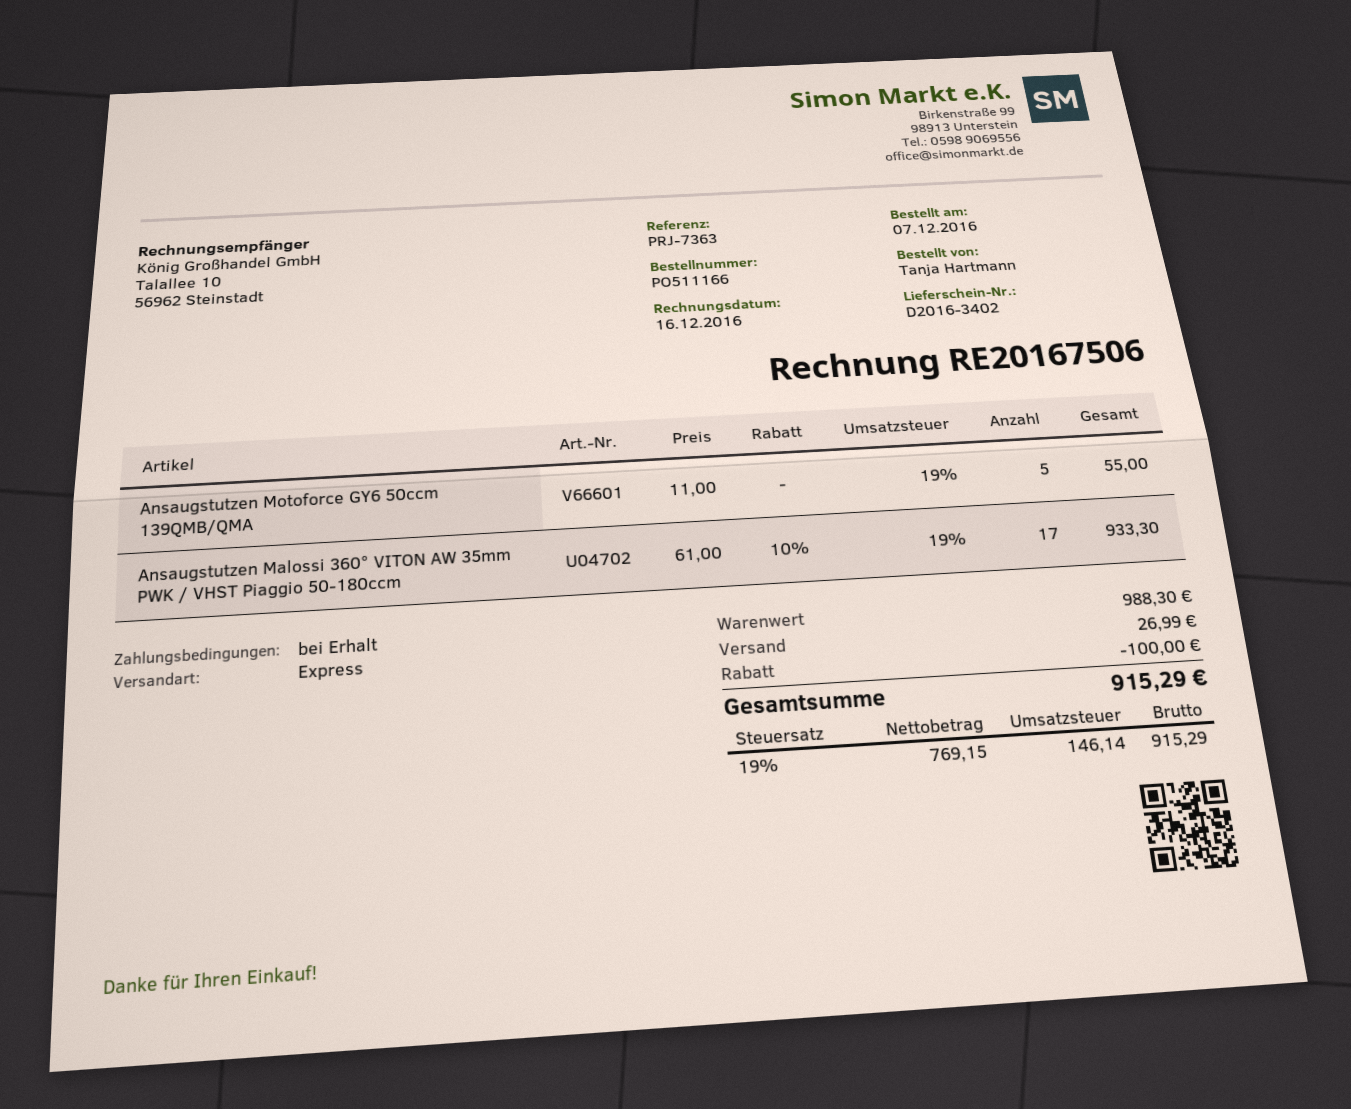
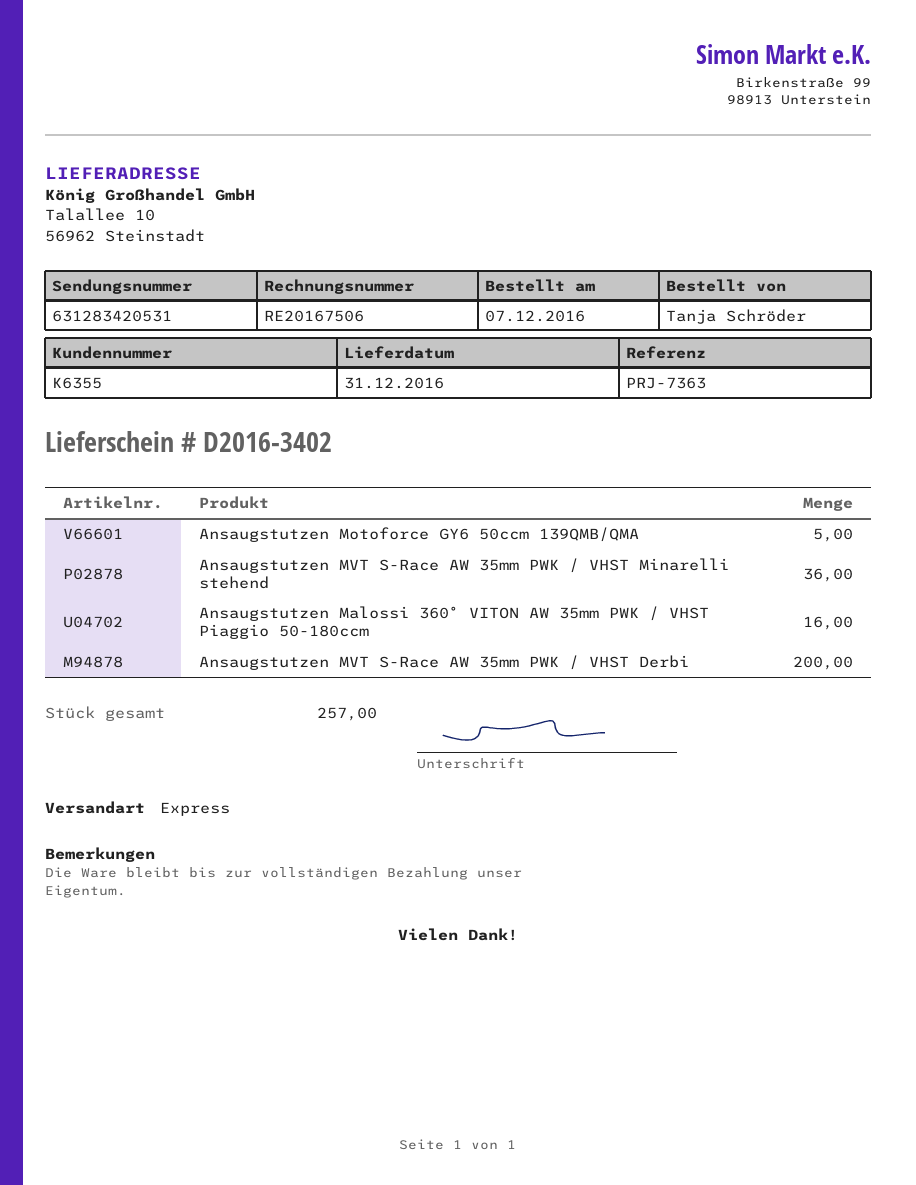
ordered by: Tanja Hartmann -> Tanja Schröder
Ansaugstutzen Malossi 360° VITON AW 35mm PWK / VHST Piaggio 50-180ccm: 17 -> 16
Ansaugstutzen MVT S-Race AW 35mm PWK / VHST Minarelli stehend: none -> 36
Ansaugstutzen MVT S-Race AW 35mm PWK / VHST Derbi: none -> 200

